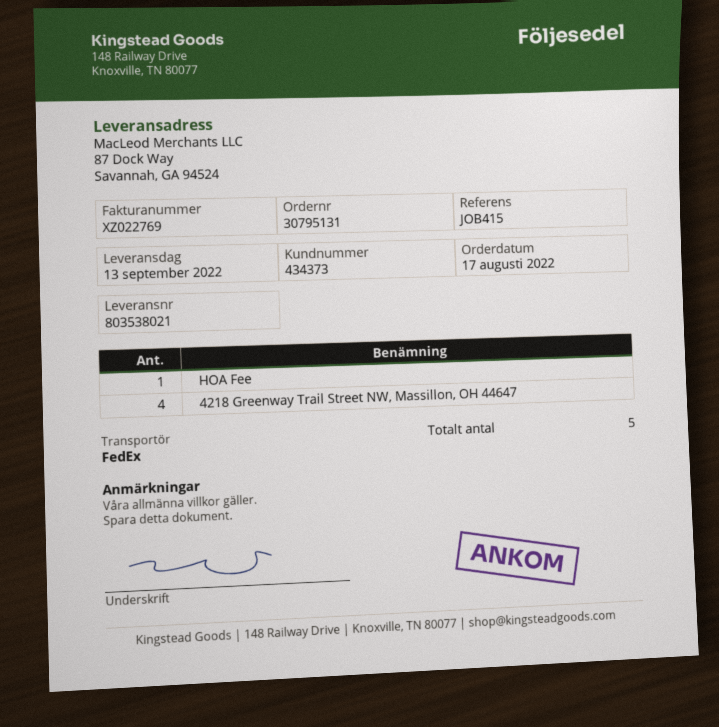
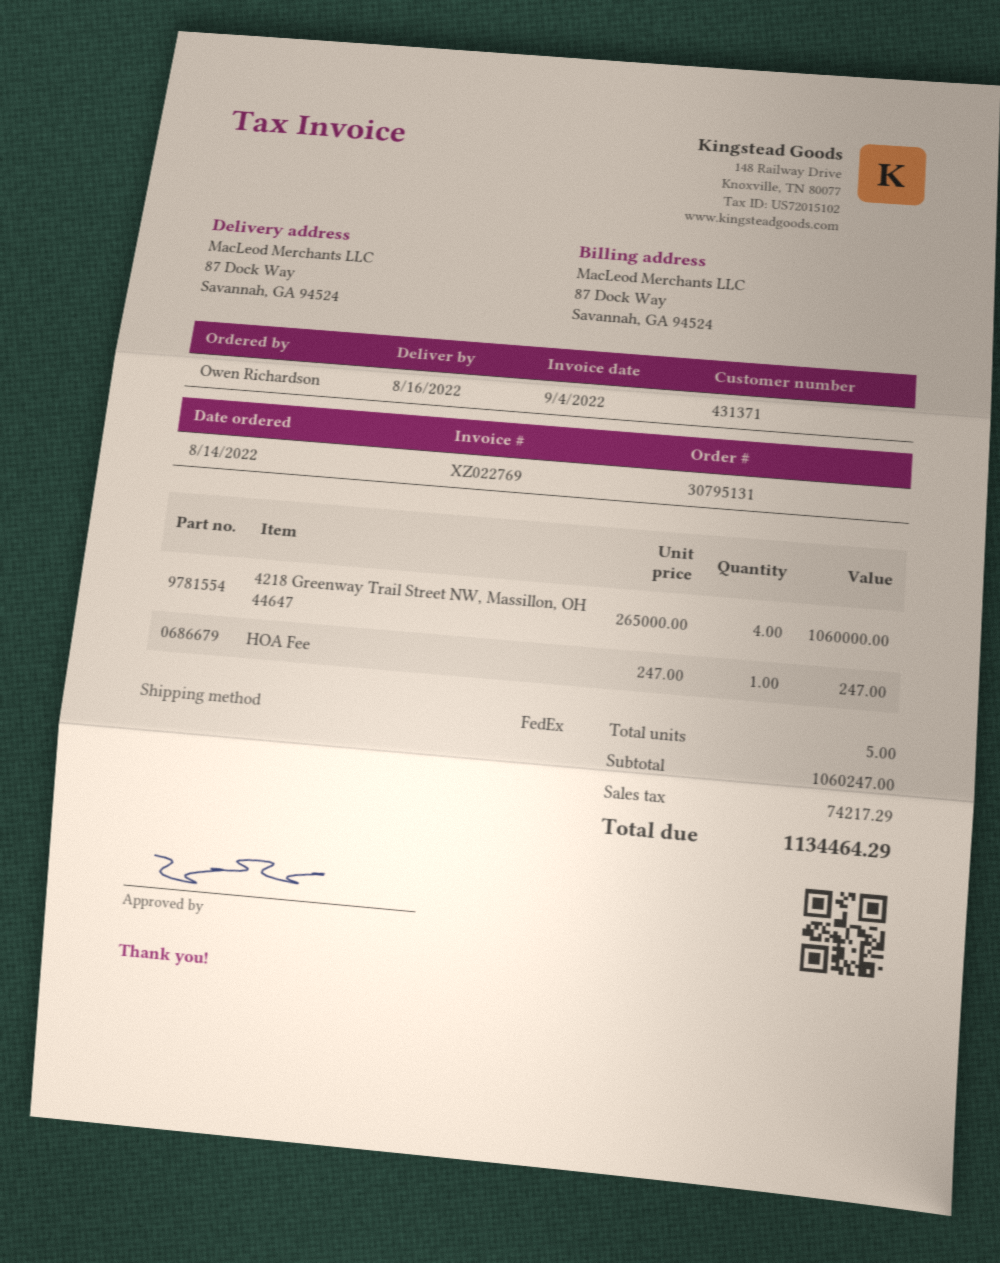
order date: 2022-08-17 -> 2022-08-14
delivery date: 2022-09-13 -> 2022-08-16
customer number: 434373 -> 431371

